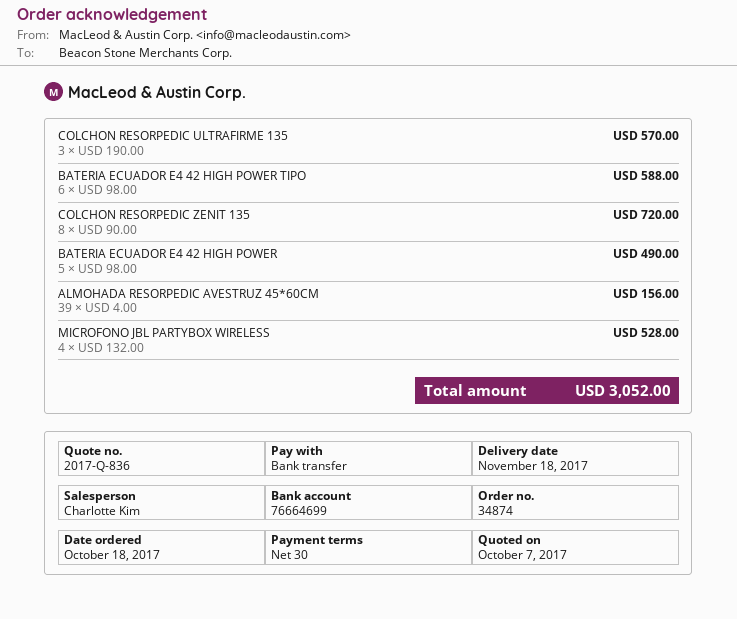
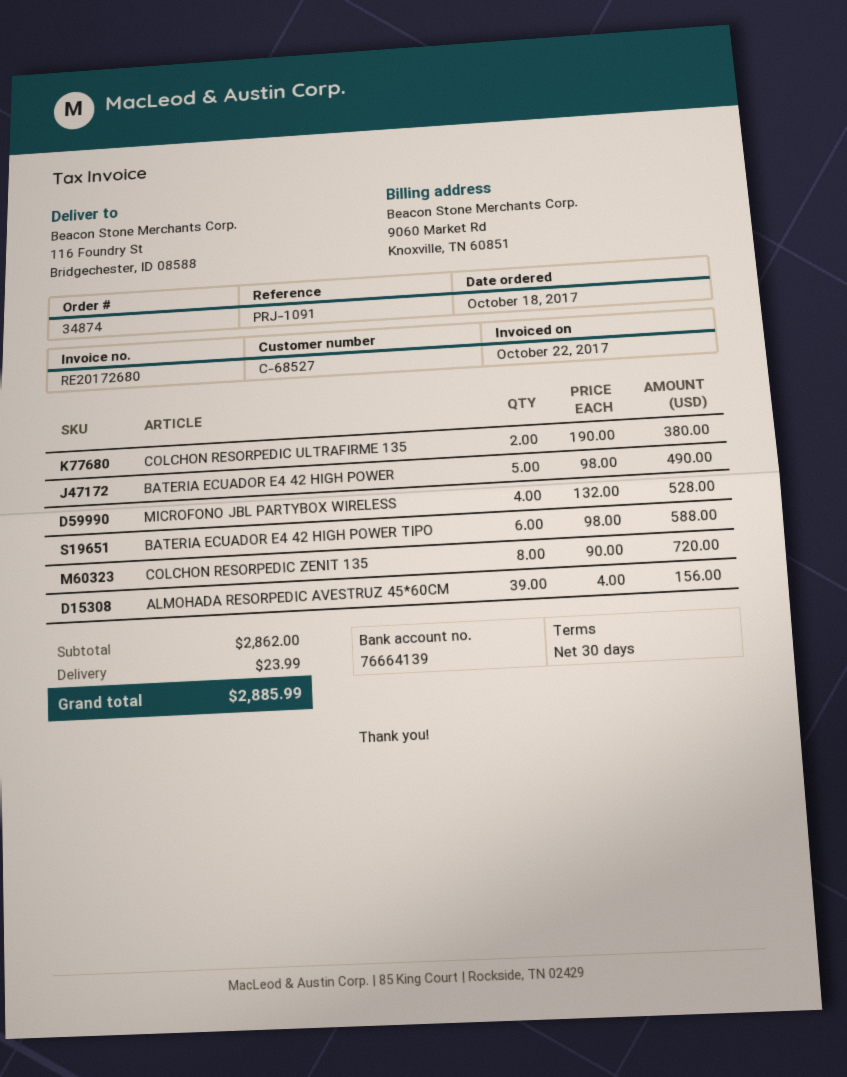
bank account: 76664699 -> 76664139
COLCHON RESORPEDIC ULTRAFIRME 135: 3 x 190.00 = 570.00 -> 2 x 190.00 = 380.00
shipping: none -> 23.99
total: 3052.00 -> 2885.99

